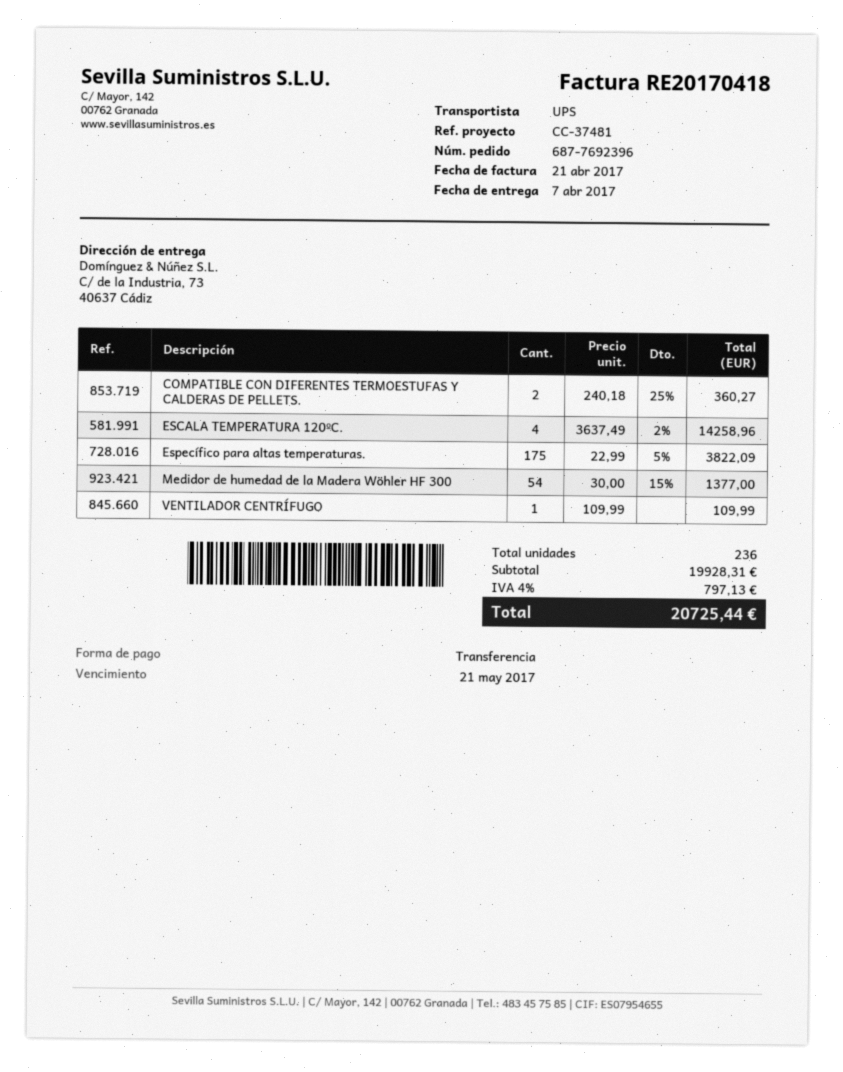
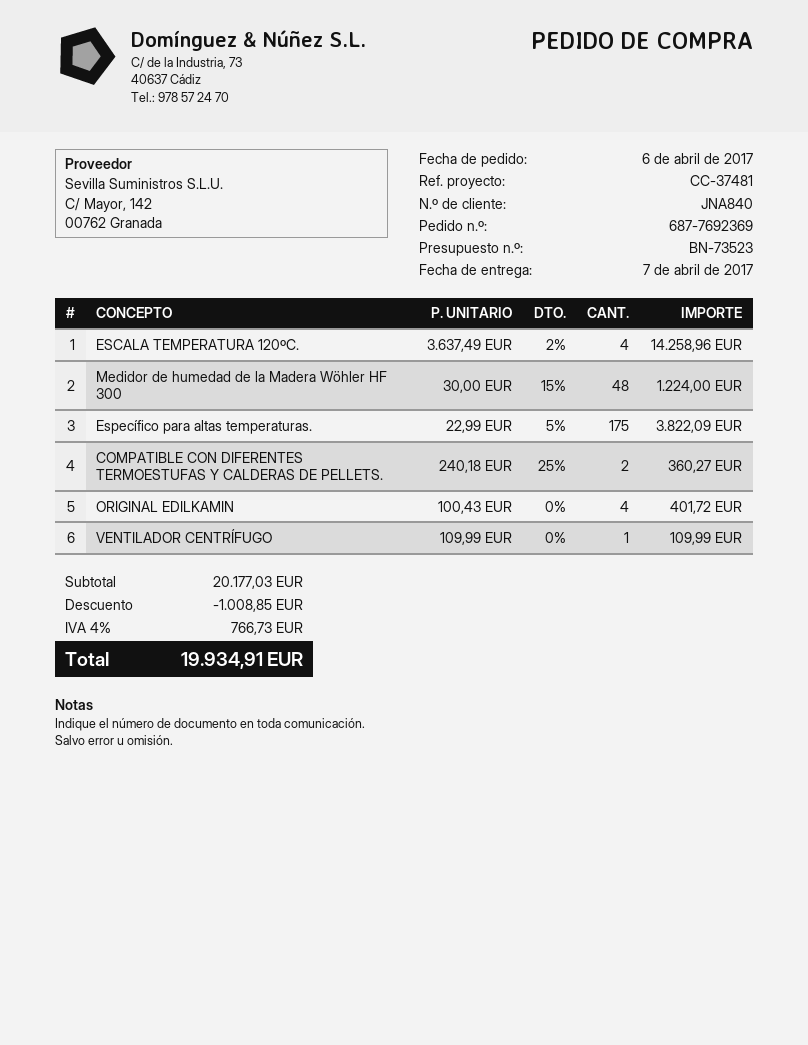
order number: 687-7692396 -> 687-7692369
Medidor de humedad de la Madera Wöhler HF 300: 54 x 30.00 - 15% = 1377.00 -> 48 x 30.00 - 15% = 1224.00
ORIGINAL EDILKAMIN: none -> 4 x 100.43 = 401.72
subtotal: 19928.31 -> 20177.03
discount: none -> 1008.85
tax: 4% = 797.13 -> 4% = 766.73
total: 20725.44 -> 19934.91

